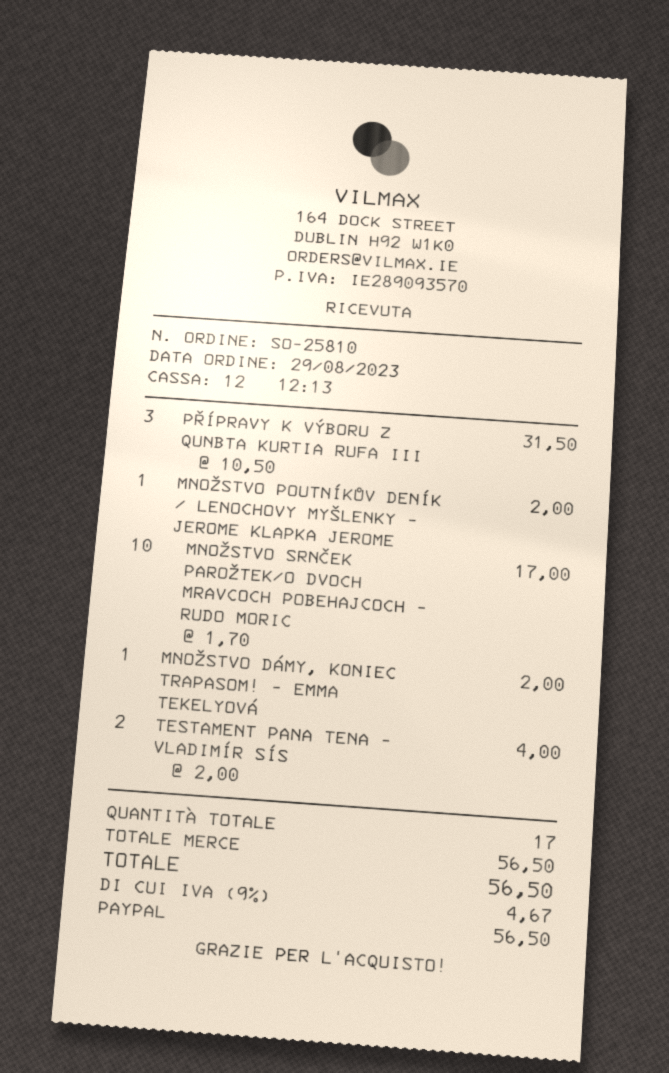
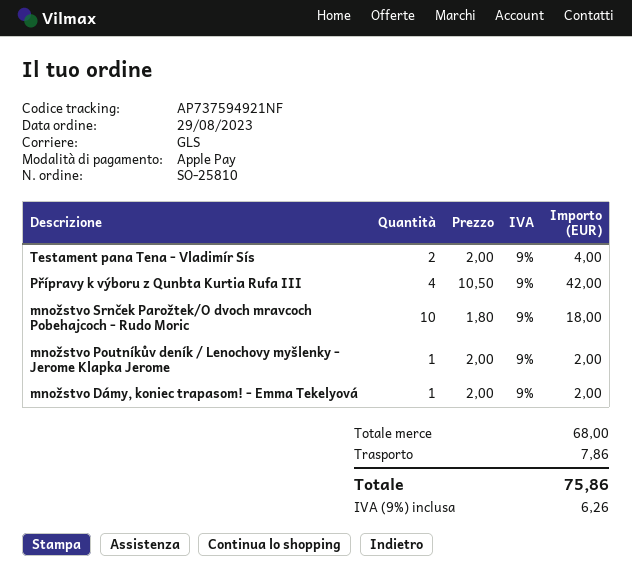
payment method: PayPal -> Apple Pay
PŘÍPRAVY K VÝBORU Z QUNBTA KURTIA RUFA III: 3 x 10.50 = 31.50 -> 4 x 10.50 = 42.00
MNOŽSTVO SRNČEK PAROŽTEK/O DVOCH MRAVCOCH POBEHAJCOCH - RUDO MORIC: 10 x 1.70 = 17.00 -> 10 x 1.80 = 18.00
subtotal: 56.50 -> 68.00
shipping: none -> 7.86
tax: 9% = 4.67 -> 9% = 6.26
total: 56.50 -> 75.86

